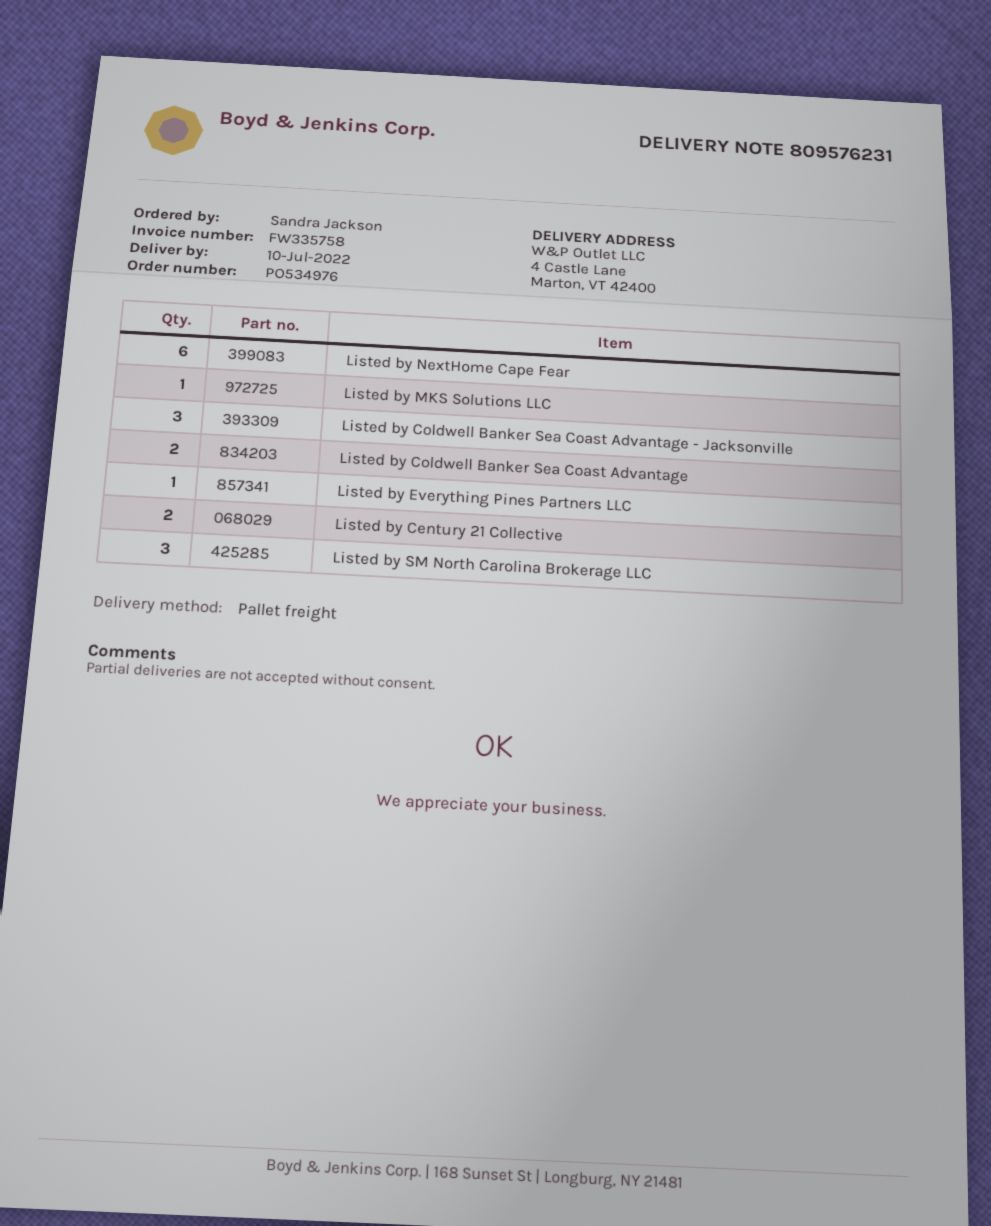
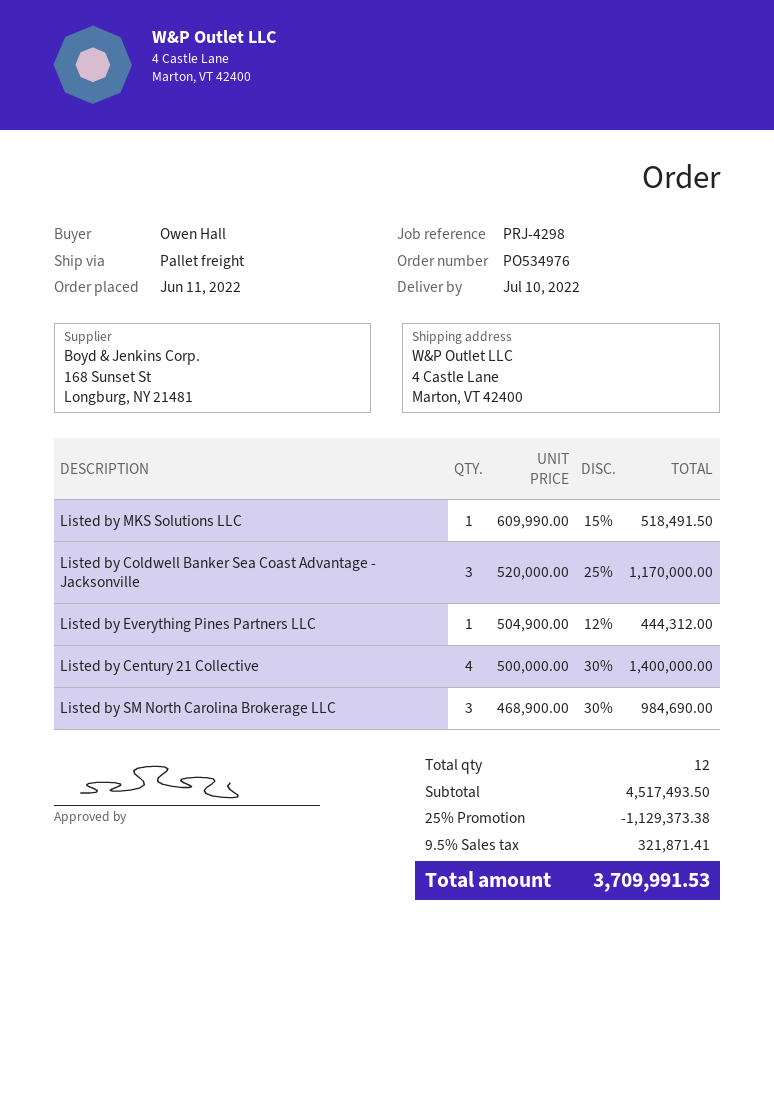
ordered by: Sandra Jackson -> Owen Hall
Listed by NextHome Cape Fear: 6 -> none
Listed by Coldwell Banker Sea Coast Advantage: 2 -> none
Listed by Century 21 Collective: 2 -> 4

